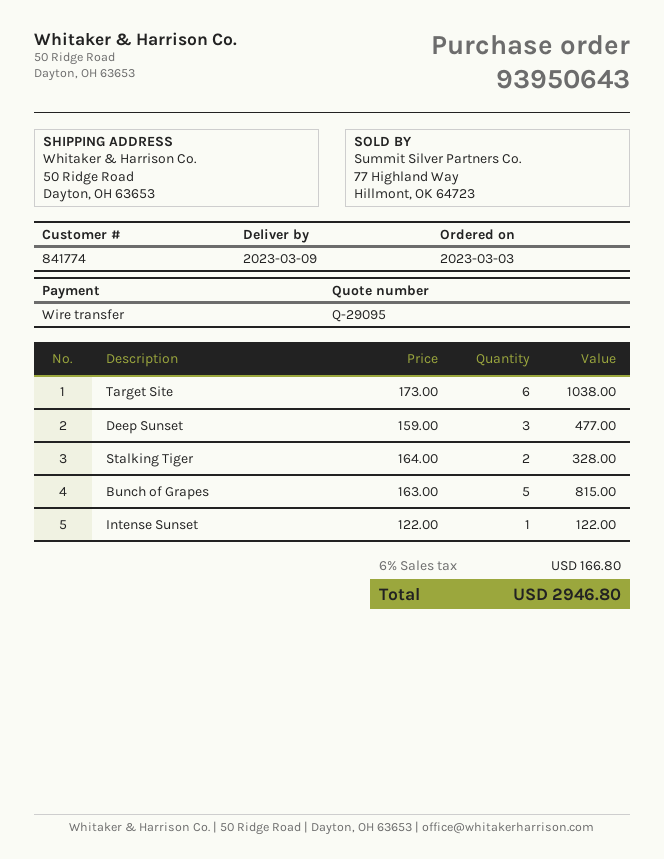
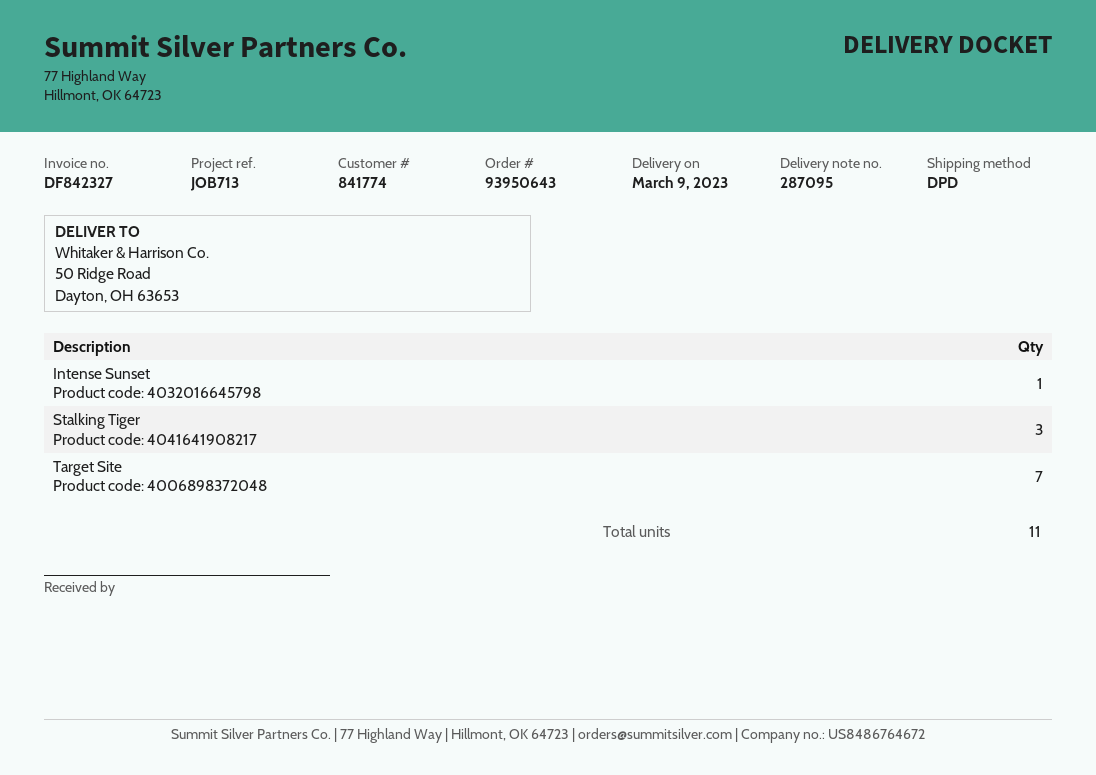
Target Site: 6 -> 7
Deep Sunset: 3 -> none
Stalking Tiger: 2 -> 3
Bunch of Grapes: 5 -> none

